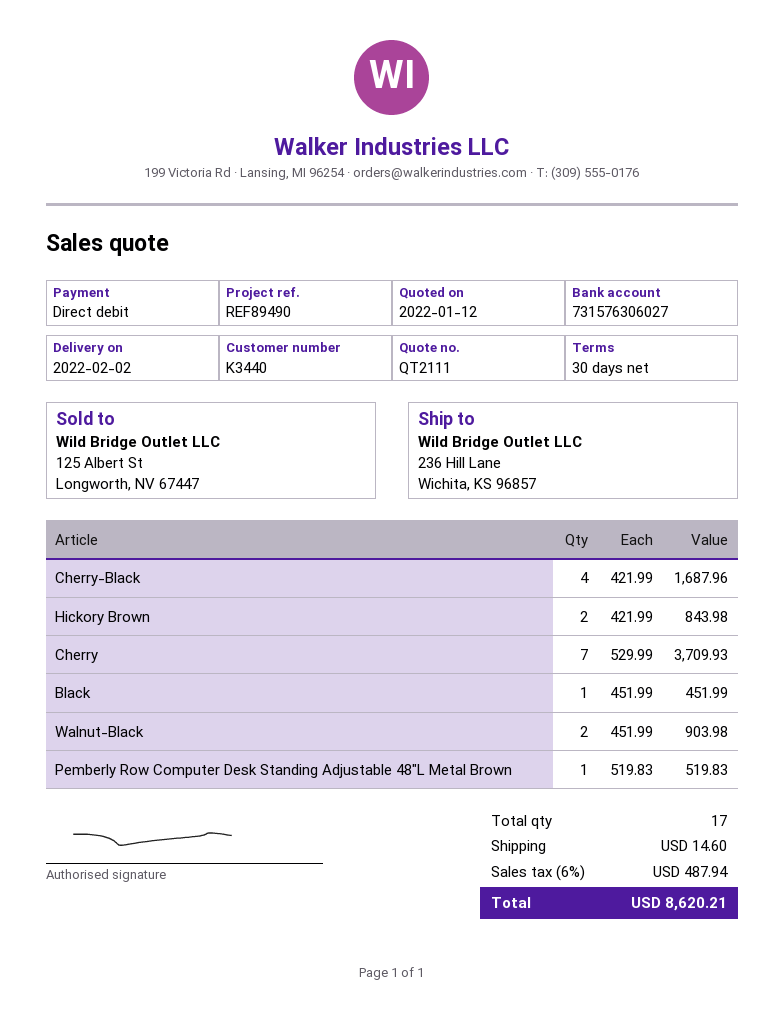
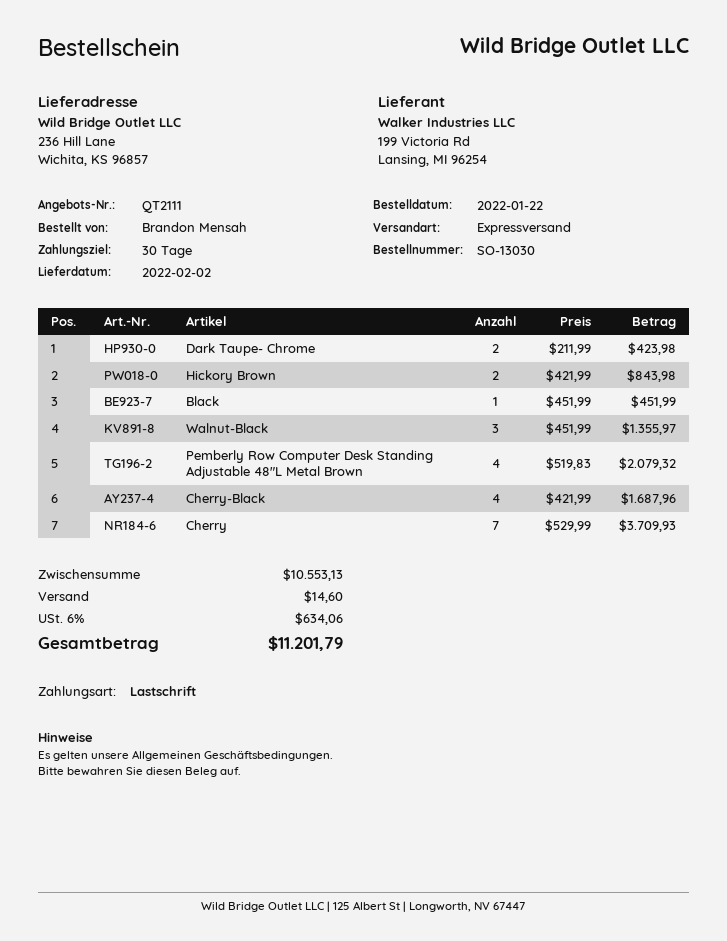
Walnut-Black: 2 x 451.99 = 903.98 -> 3 x 451.99 = 1355.97
Pemberly Row Computer Desk Standing Adjustable 48"L Metal Brown: 1 x 519.83 = 519.83 -> 4 x 519.83 = 2079.32
Dark Taupe- Chrome: none -> 2 x 211.99 = 423.98
tax: 6% = 487.94 -> 6% = 634.06
total: 8620.21 -> 11201.79

